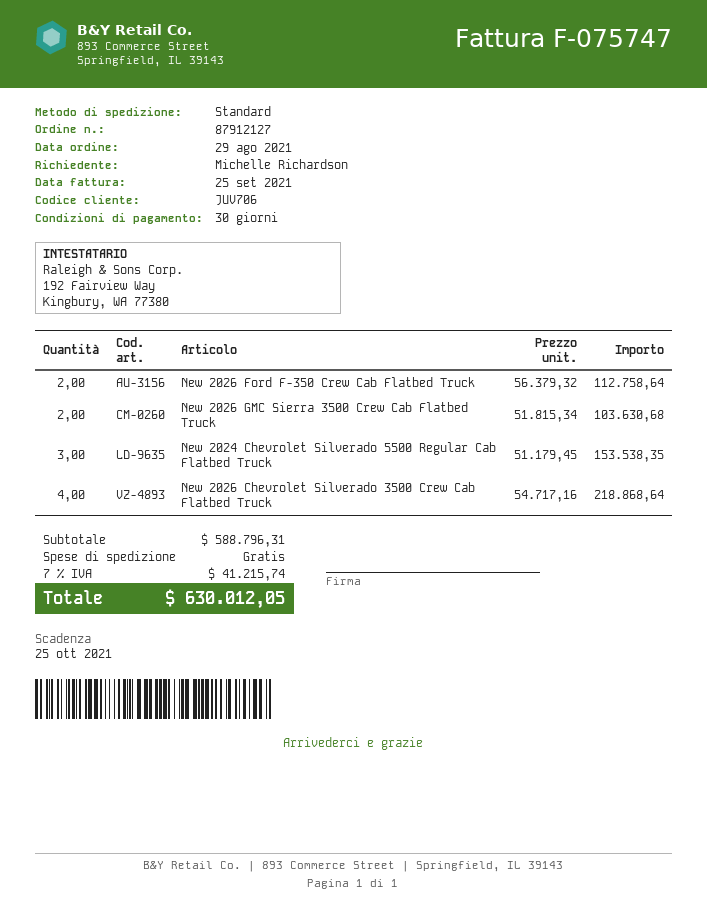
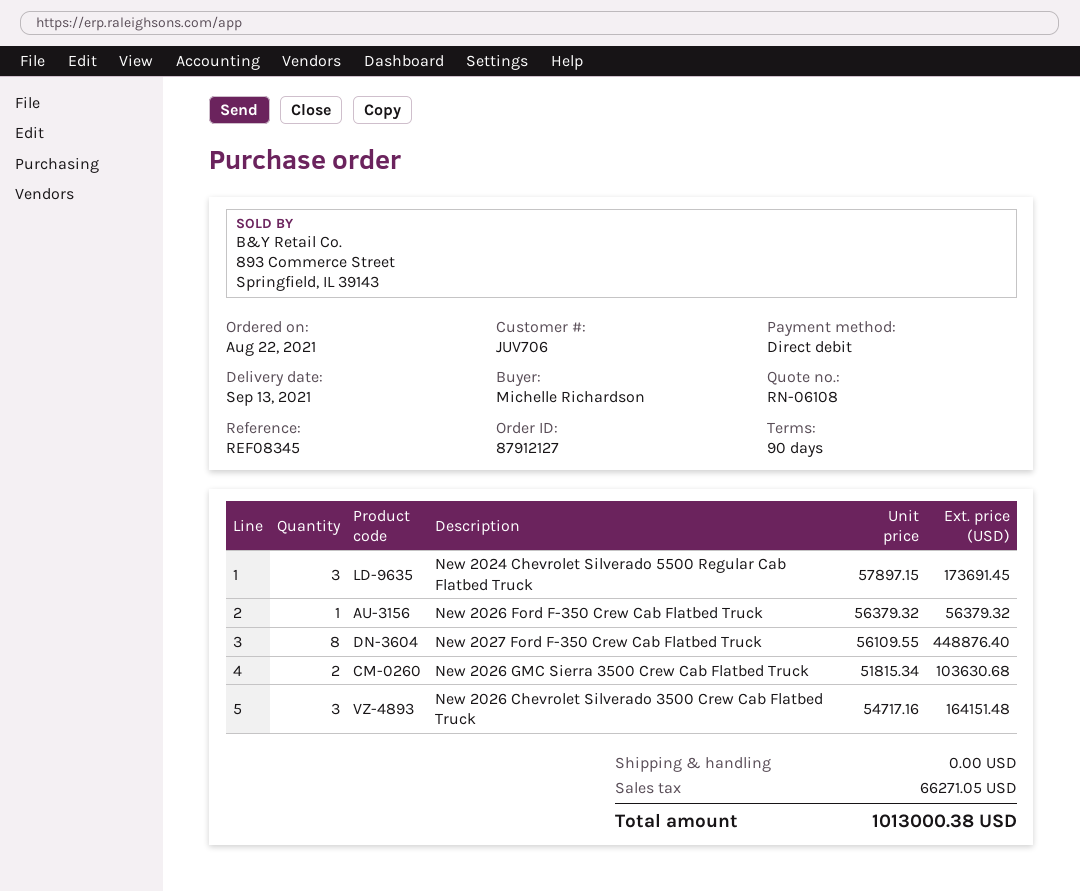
order date: 2021-08-29 -> 2021-08-22
payment terms: 30 days -> 90 days
New 2026 Ford F-350 Crew Cab Flatbed Truck: 2 x 56379.32 = 112758.64 -> 1 x 56379.32 = 56379.32
New 2024 Chevrolet Silverado 5500 Regular Cab Flatbed Truck: 3 x 51179.45 = 153538.35 -> 3 x 57897.15 = 173691.45
New 2026 Chevrolet Silverado 3500 Crew Cab Flatbed Truck: 4 x 54717.16 = 218868.64 -> 3 x 54717.16 = 164151.48
New 2027 Ford F-350 Crew Cab Flatbed Truck: none -> 8 x 56109.55 = 448876.40
tax: 41215.74 -> 66271.05
total: 630012.05 -> 1013000.38

